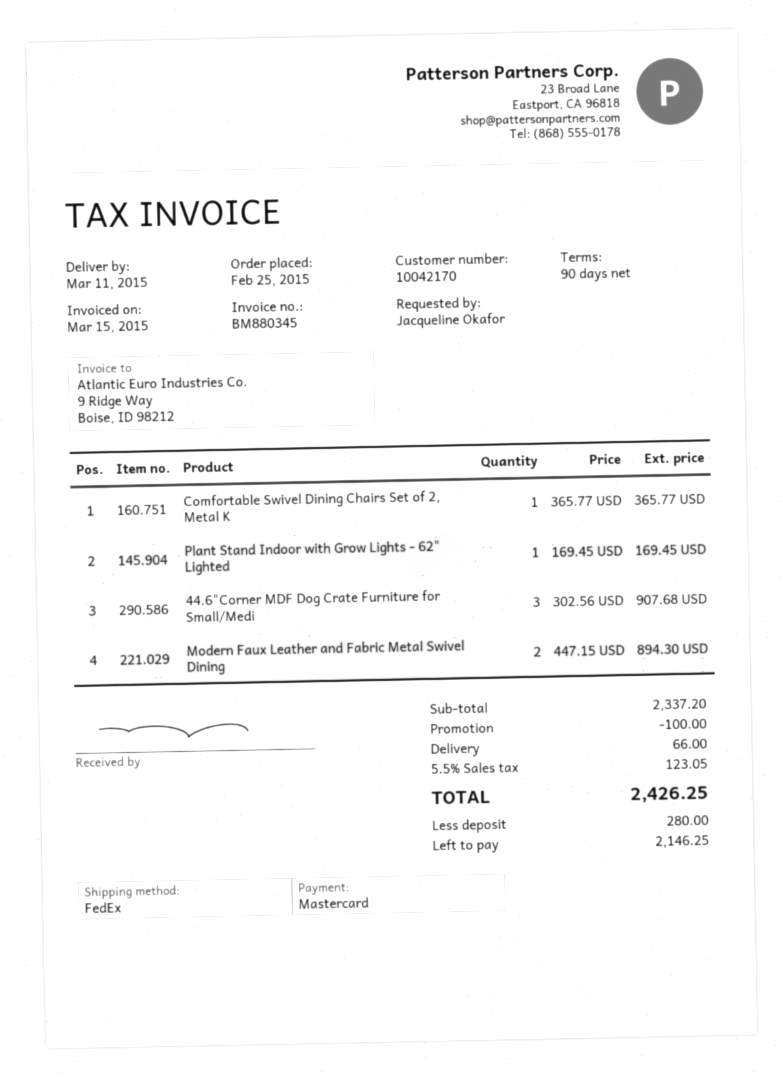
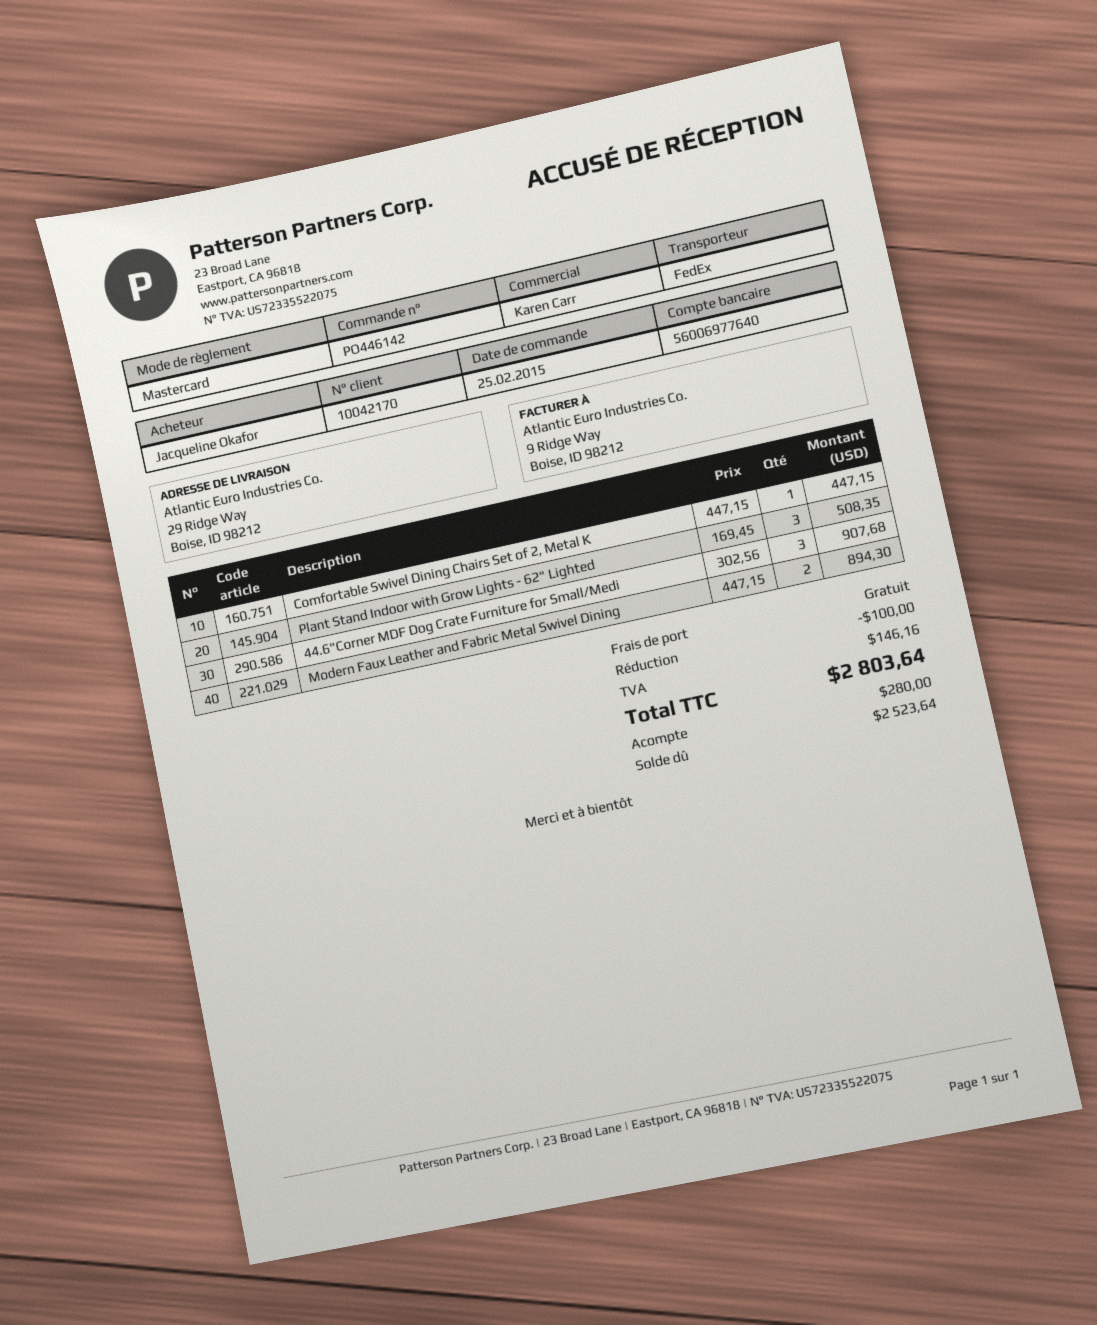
Comfortable Swivel Dining Chairs Set of 2, Metal K: 1 x 365.77 = 365.77 -> 1 x 447.15 = 447.15
Plant Stand Indoor with Grow Lights - 62" Lighted: 1 x 169.45 = 169.45 -> 3 x 169.45 = 508.35
shipping: 66.00 -> 0.00
tax: 123.05 -> 146.16
total: 2426.25 -> 2803.64
balance: 2146.25 -> 2523.64

